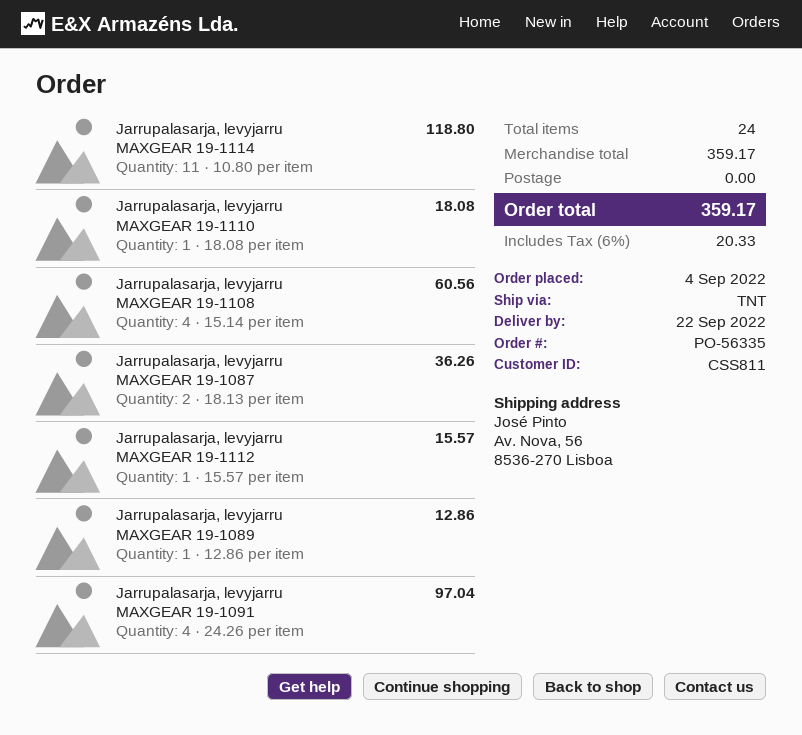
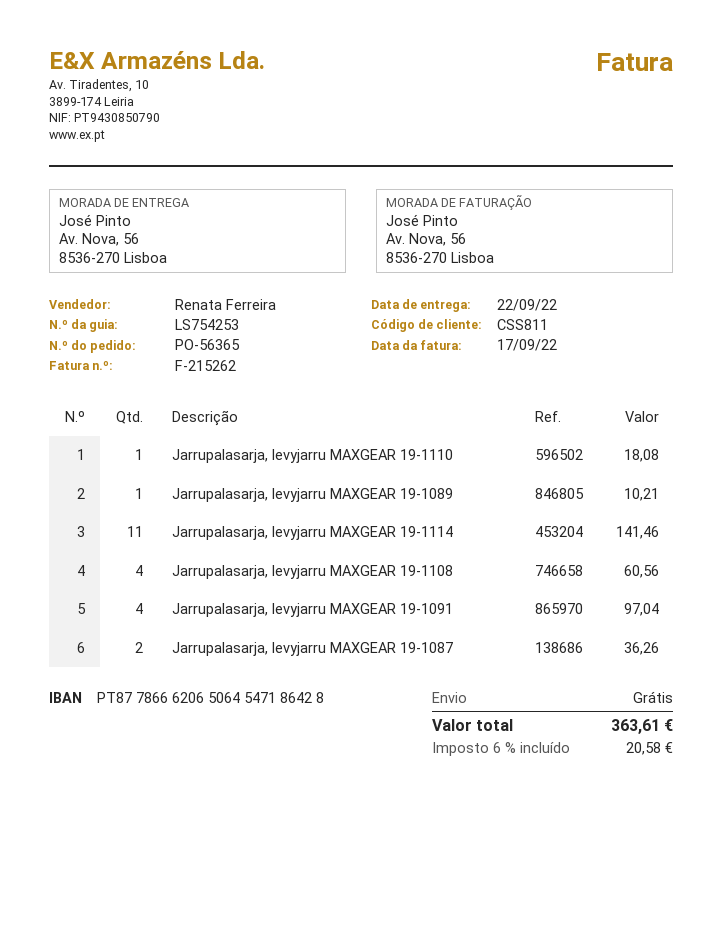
order number: PO-56335 -> PO-56365
Jarrupalasarja, levyjarru MAXGEAR 19-1114: 11 for 118.80 -> 11 for 141.46
Jarrupalasarja, levyjarru MAXGEAR 19-1112: 1 for 15.57 -> none
Jarrupalasarja, levyjarru MAXGEAR 19-1089: 1 for 12.86 -> 1 for 10.21
tax: 6% = 20.33 -> 6% = 20.58
total: 359.17 -> 363.61

